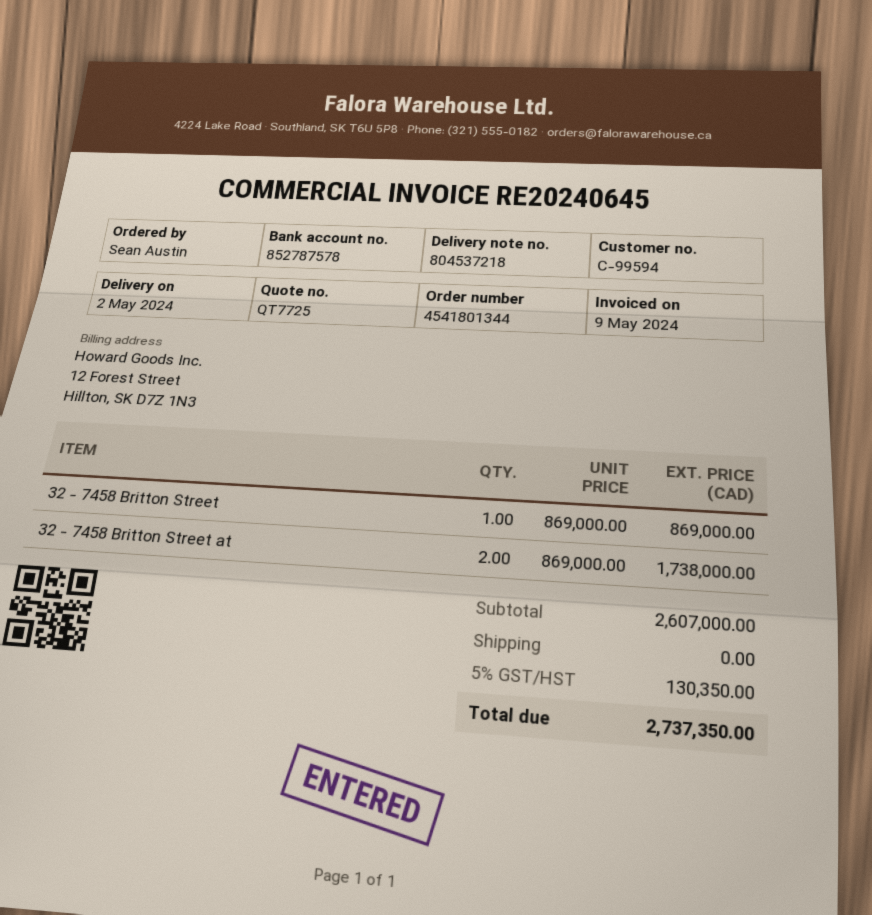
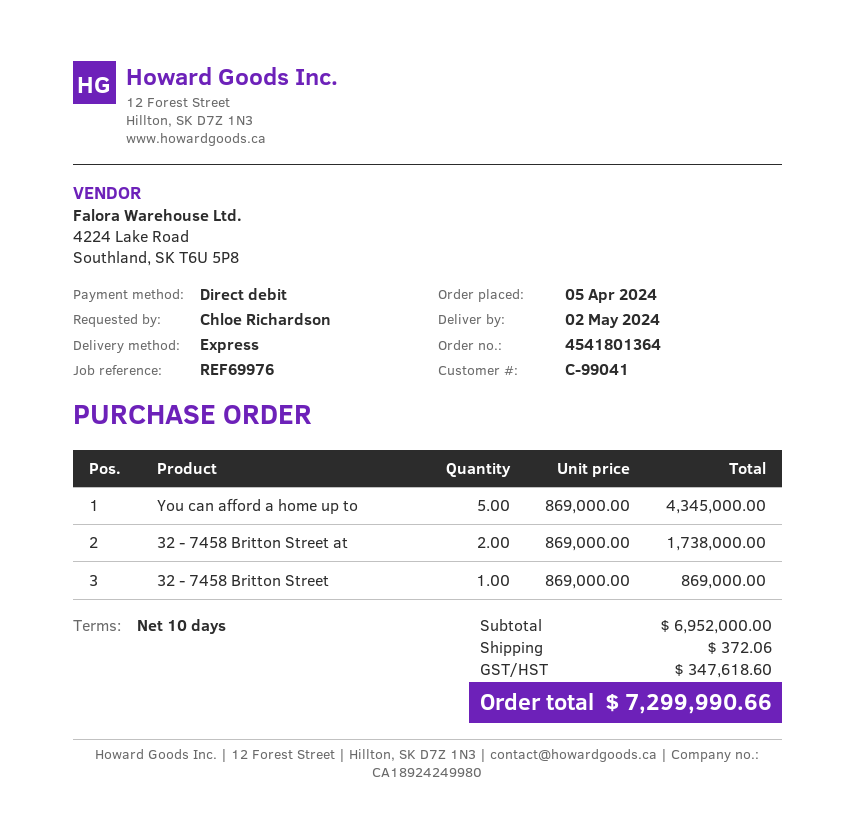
order number: 4541801344 -> 4541801364
customer number: C-99594 -> C-99041
ordered by: Sean Austin -> Chloe Richardson
You can afford a home up to: none -> 5 x 869000.00 = 4345000.00
subtotal: 2607000.00 -> 6952000.00
shipping: 0.00 -> 372.06
tax: 130350.00 -> 347618.60
total: 2737350.00 -> 7299990.66

